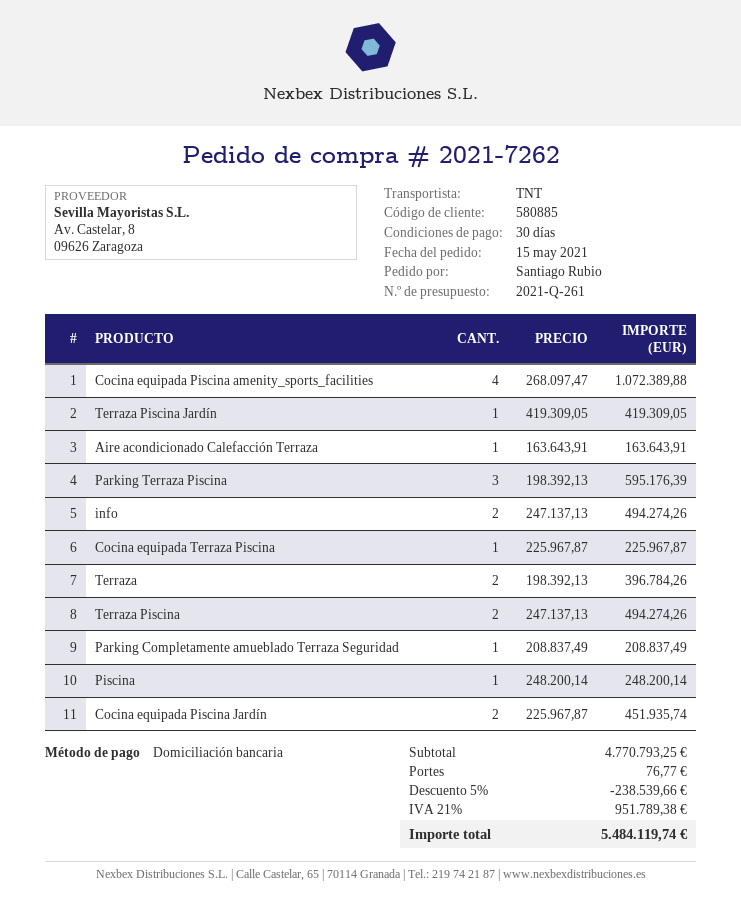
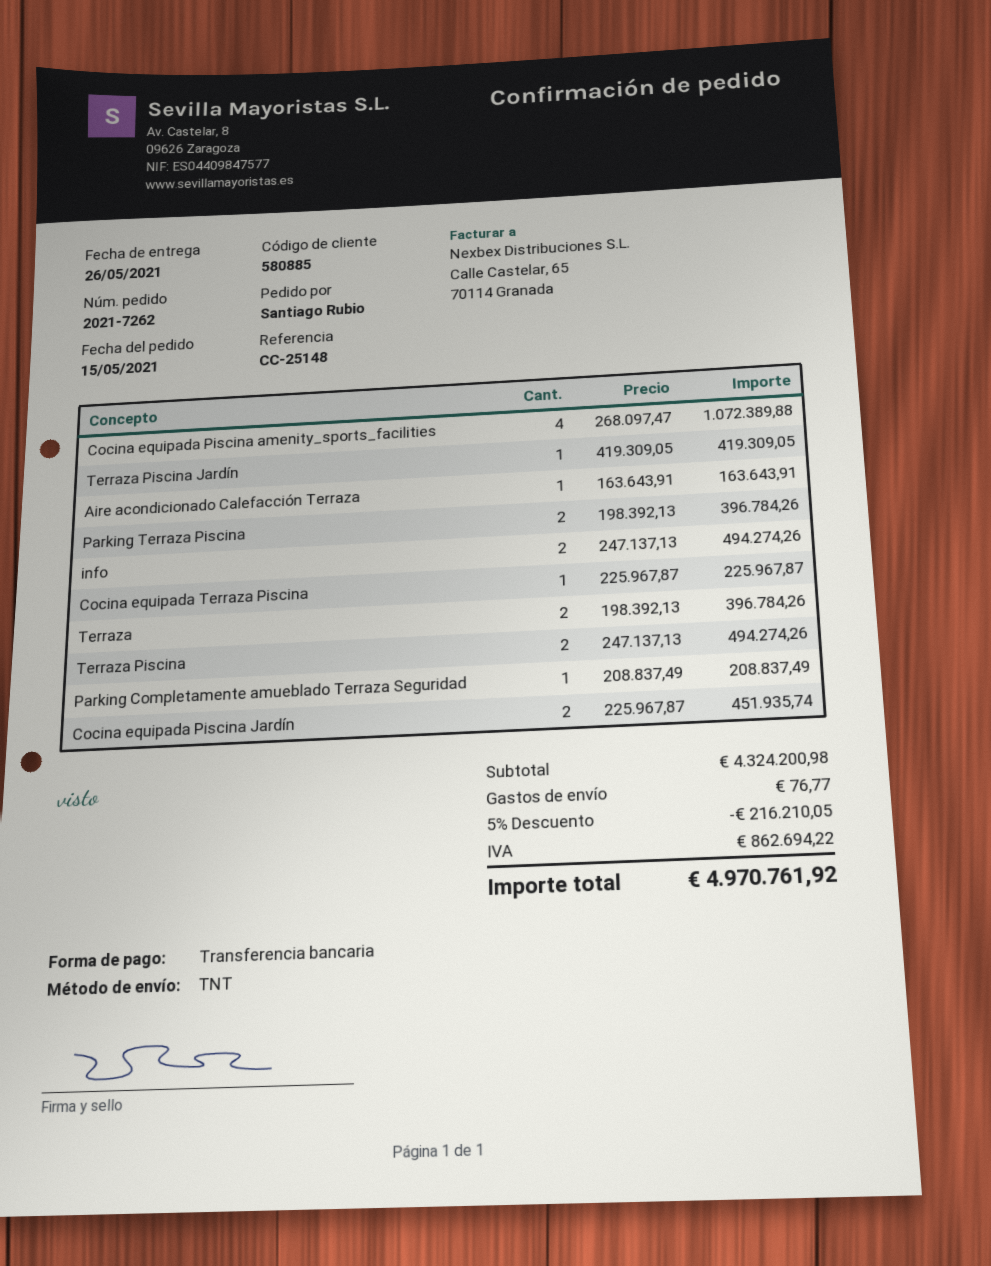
payment method: direct debit -> bank transfer
Parking Terraza Piscina: 3 x 198392.13 = 595176.39 -> 2 x 198392.13 = 396784.26
Piscina: 1 x 248200.14 = 248200.14 -> none
subtotal: 4770793.25 -> 4324200.98
discount: 5% = 238539.66 -> 5% = 216210.05
tax: 951789.38 -> 862694.22
total: 5484119.74 -> 4970761.92

